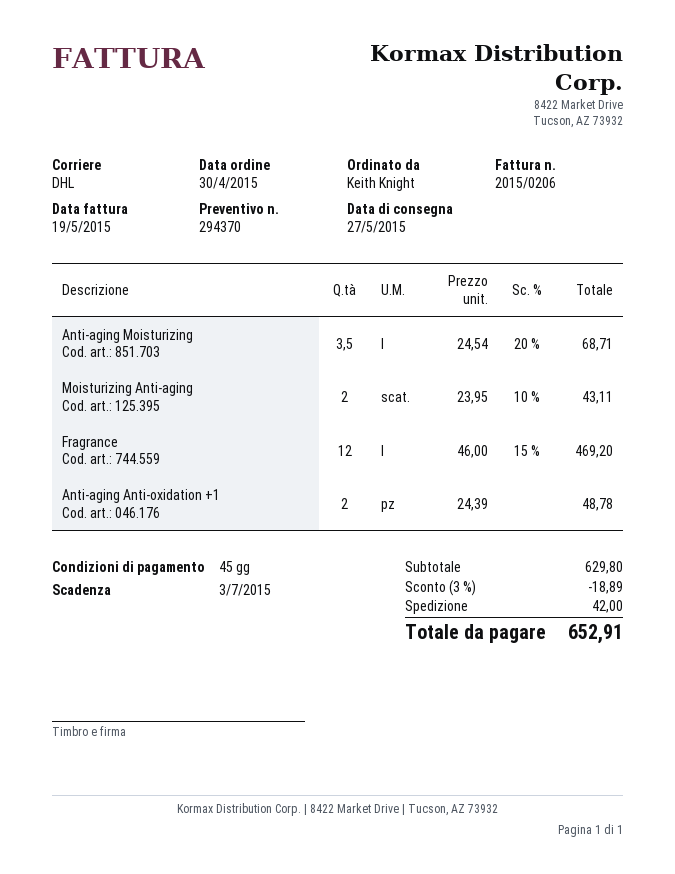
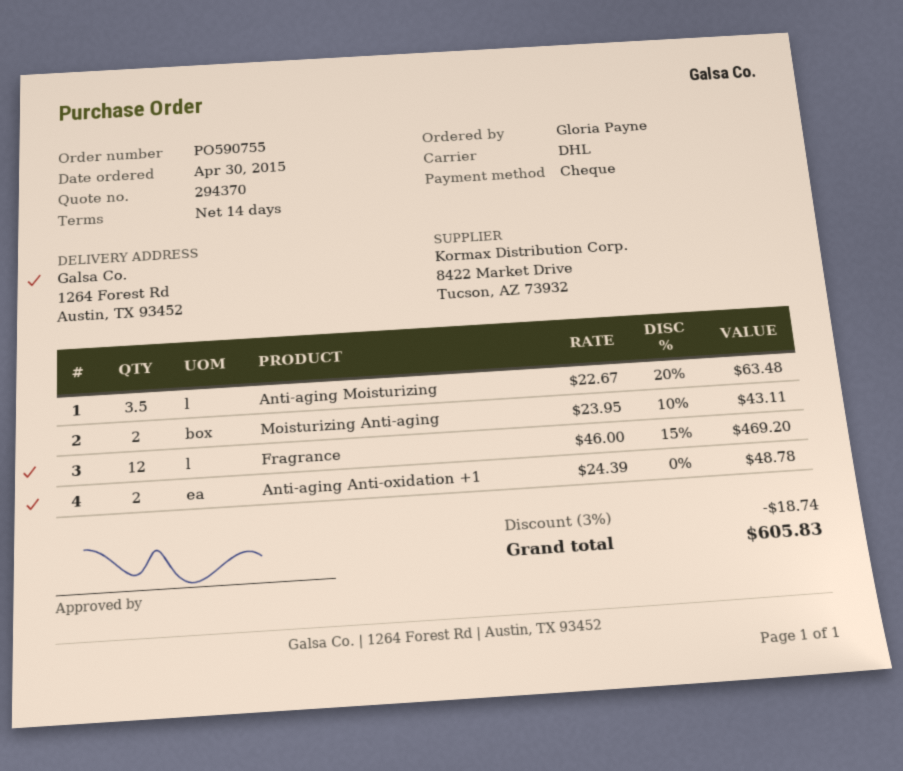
payment terms: 45 days -> 14 days
ordered by: Keith Knight -> Gloria Payne
Anti-aging Moisturizing: 3.5 x 24.54 - 20% = 68.71 -> 3.5 x 22.67 - 20% = 63.48
discount: 3% = 18.89 -> 3% = 18.74
shipping: 42.00 -> none
total: 652.91 -> 605.83

